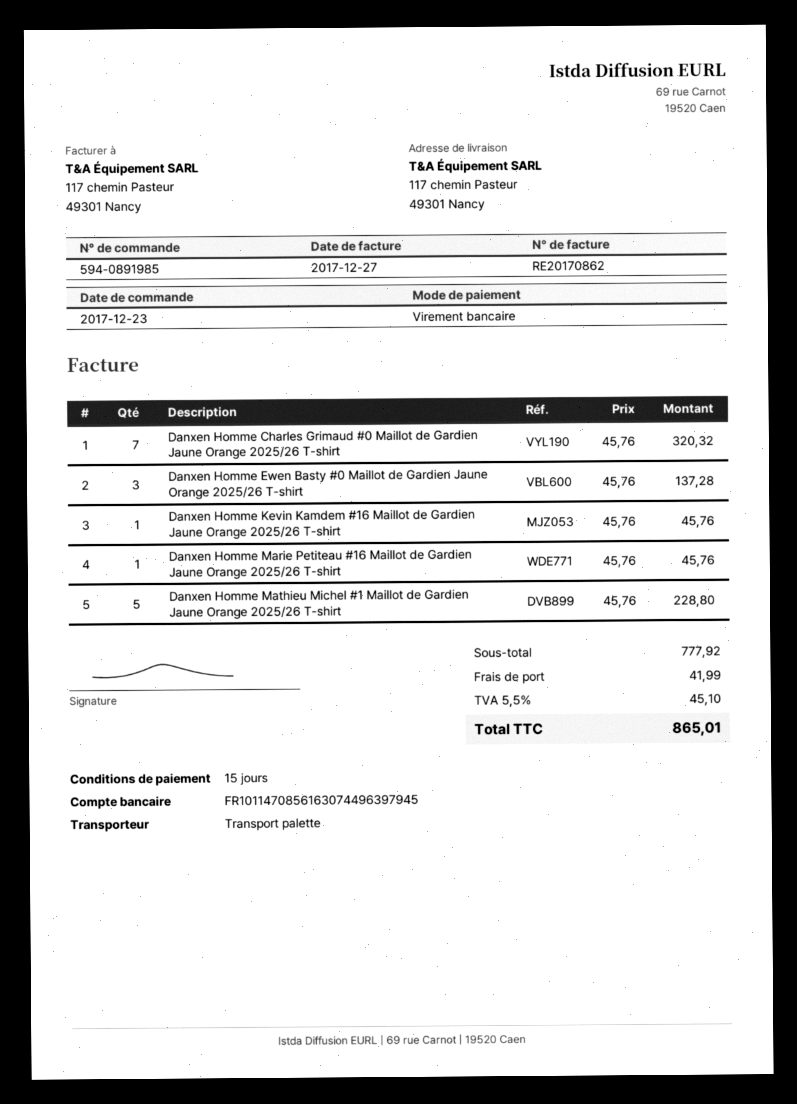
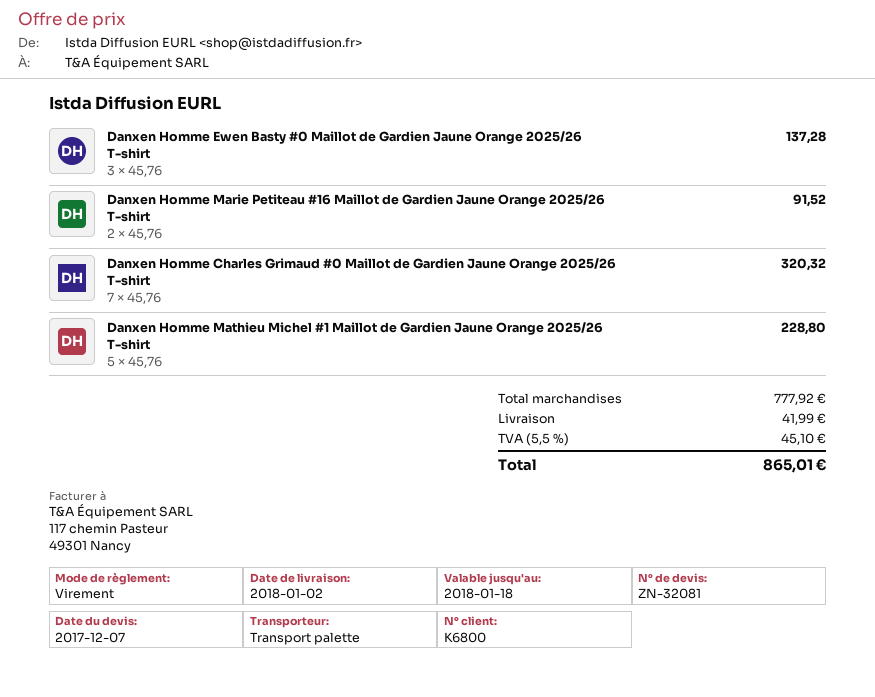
Danxen Homme Kevin Kamdem #16 Maillot de Gardien Jaune Orange 2025/26 T-shirt: 1 x 45.76 = 45.76 -> none
Danxen Homme Marie Petiteau #16 Maillot de Gardien Jaune Orange 2025/26 T-shirt: 1 x 45.76 = 45.76 -> 2 x 45.76 = 91.52

